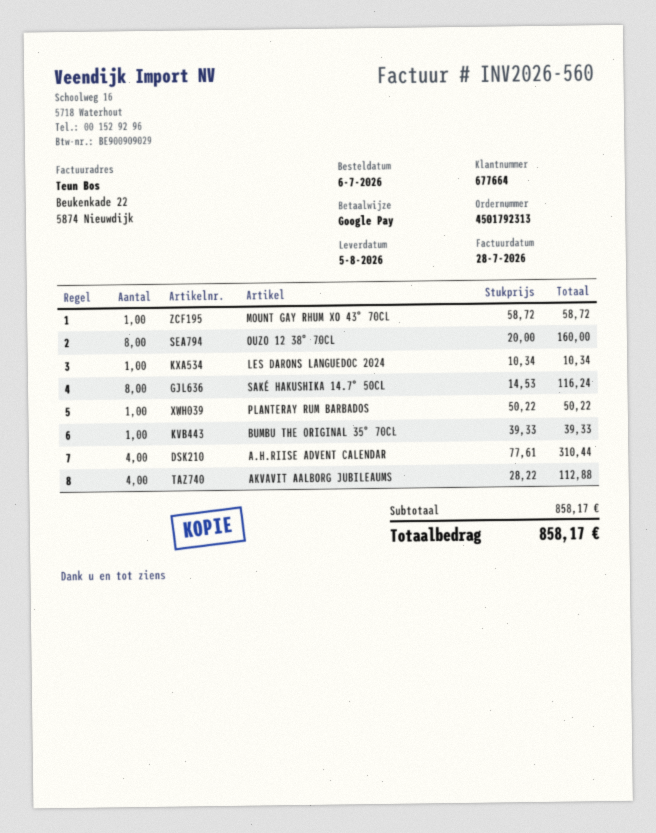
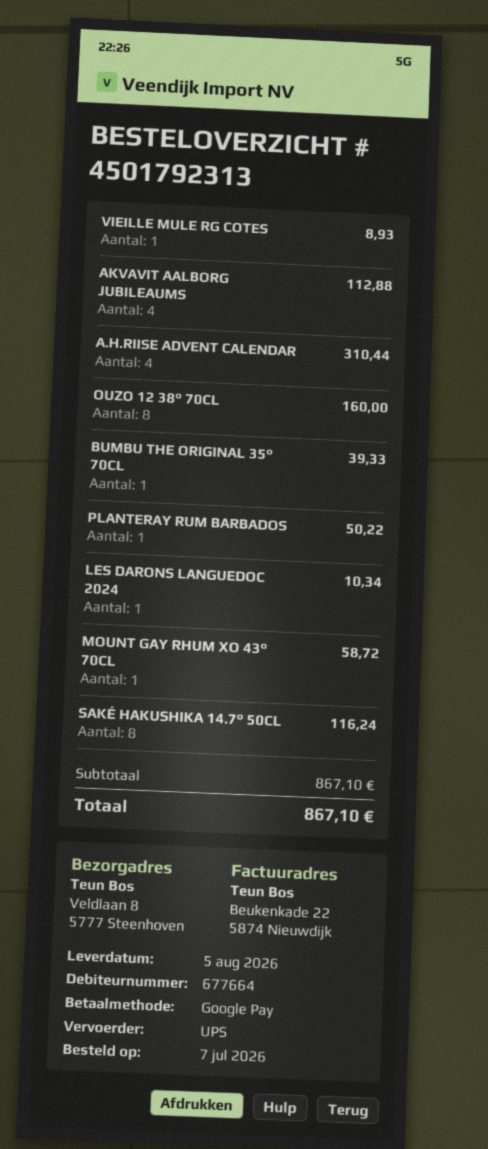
order date: 2026-07-06 -> 2026-07-07
VIEILLE MULE RG COTES: none -> 1 for 8.93
subtotal: 858.17 -> 867.10
total: 858.17 -> 867.10

